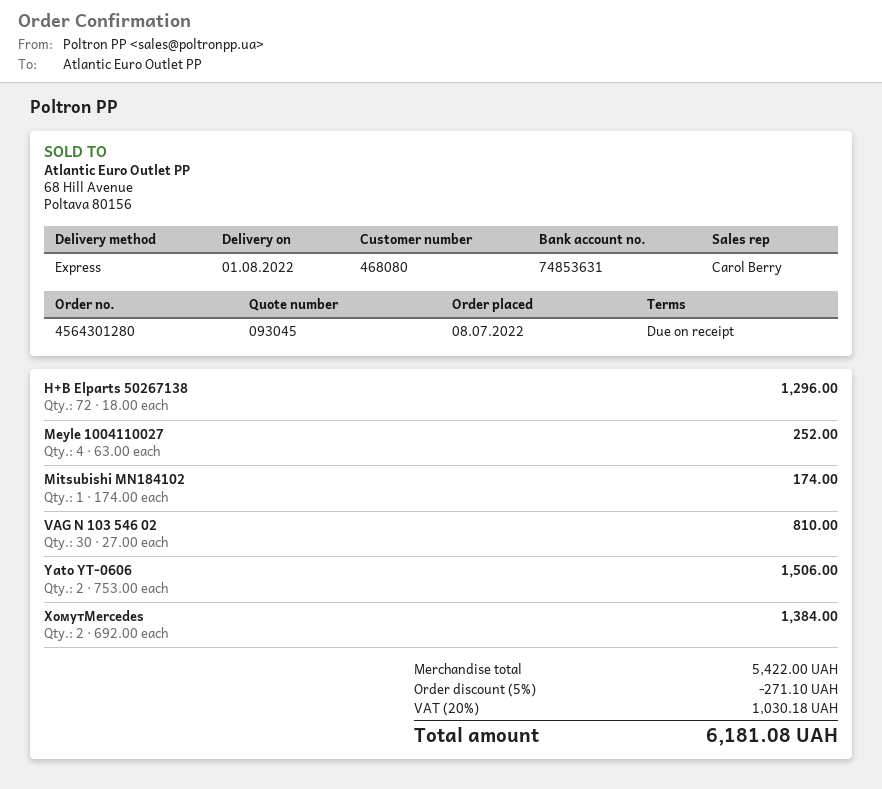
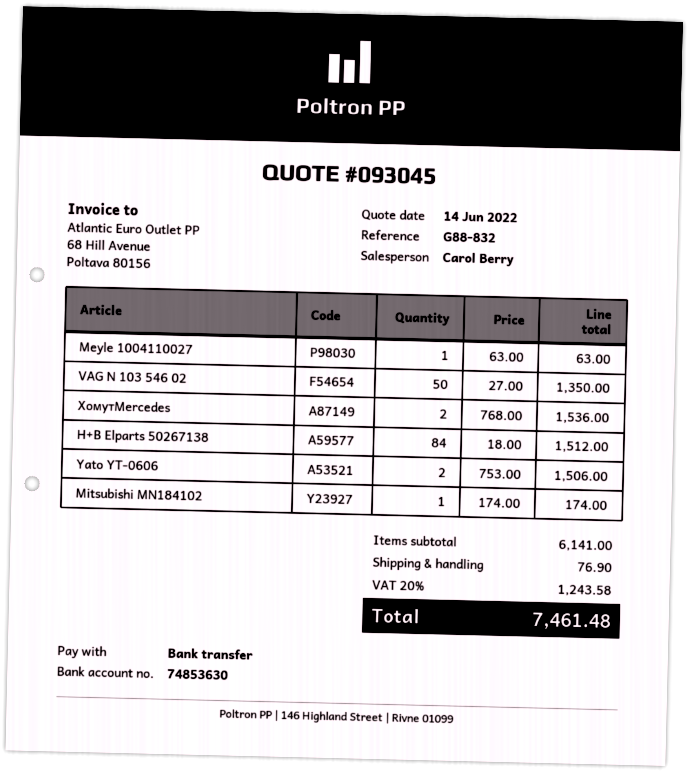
bank account: 74853631 -> 74853630
H+B Elparts 50267138: 72 x 18.00 = 1296.00 -> 84 x 18.00 = 1512.00
Meyle 1004110027: 4 x 63.00 = 252.00 -> 1 x 63.00 = 63.00
VAG N 103 546 02: 30 x 27.00 = 810.00 -> 50 x 27.00 = 1350.00
ХомутMercedes: 2 x 692.00 = 1384.00 -> 2 x 768.00 = 1536.00
subtotal: 5422.00 -> 6141.00
discount: 5% = 271.10 -> none
shipping: none -> 76.90
tax: 20% = 1030.18 -> 20% = 1243.58
total: 6181.08 -> 7461.48

